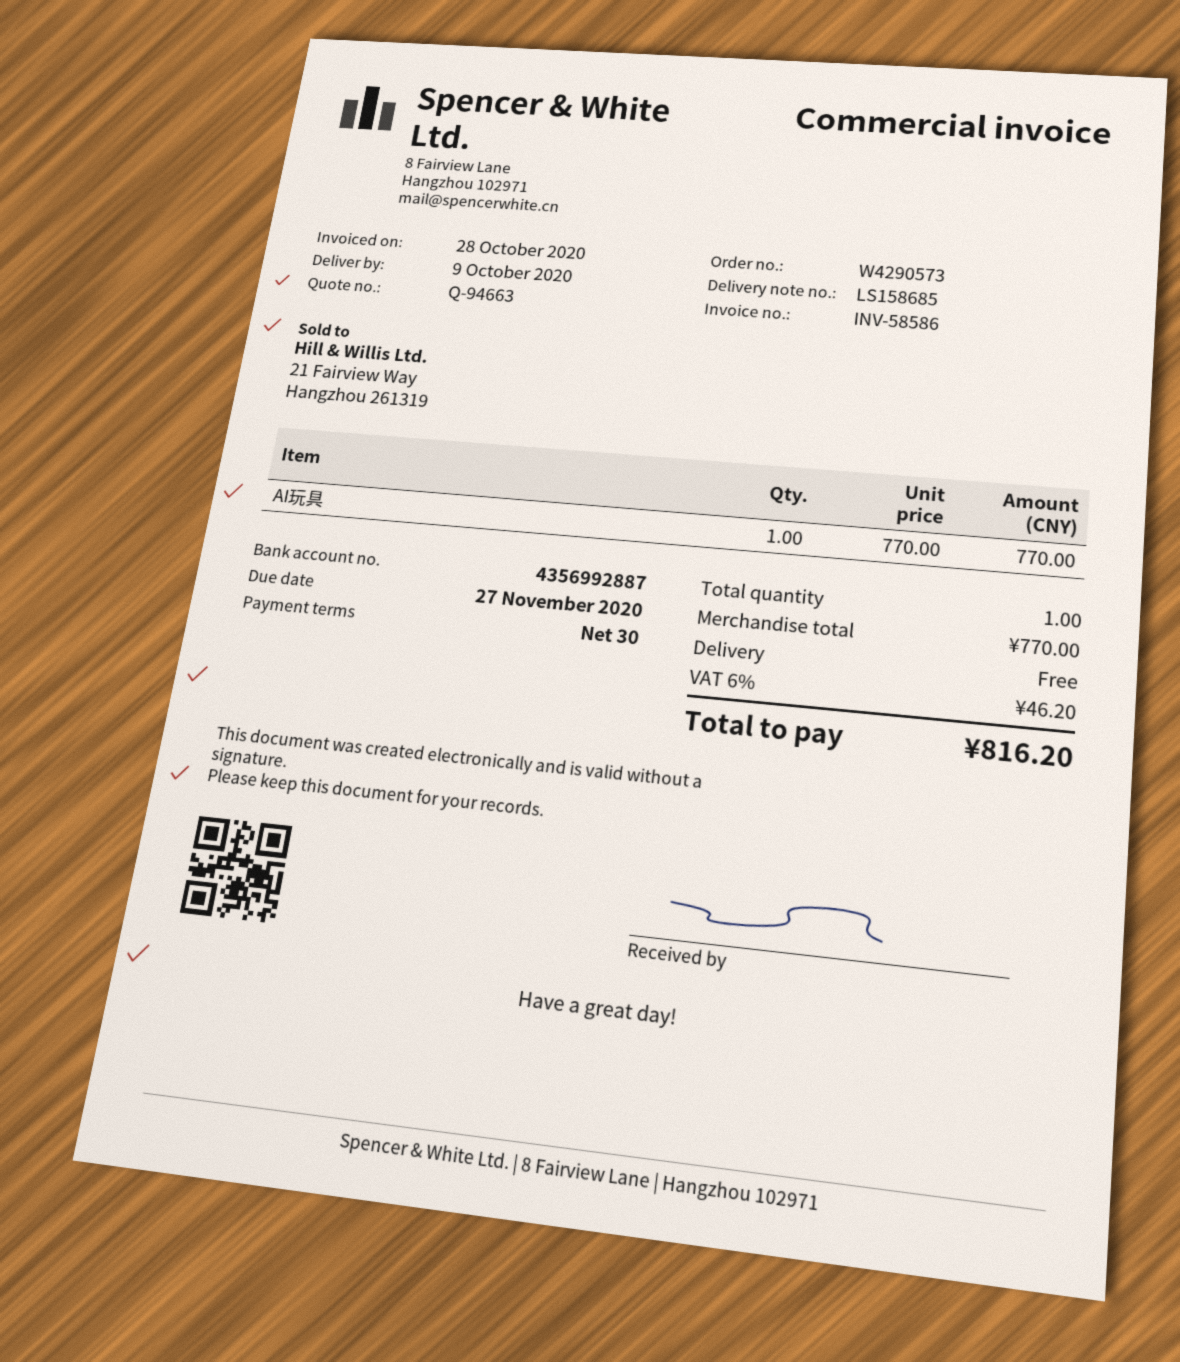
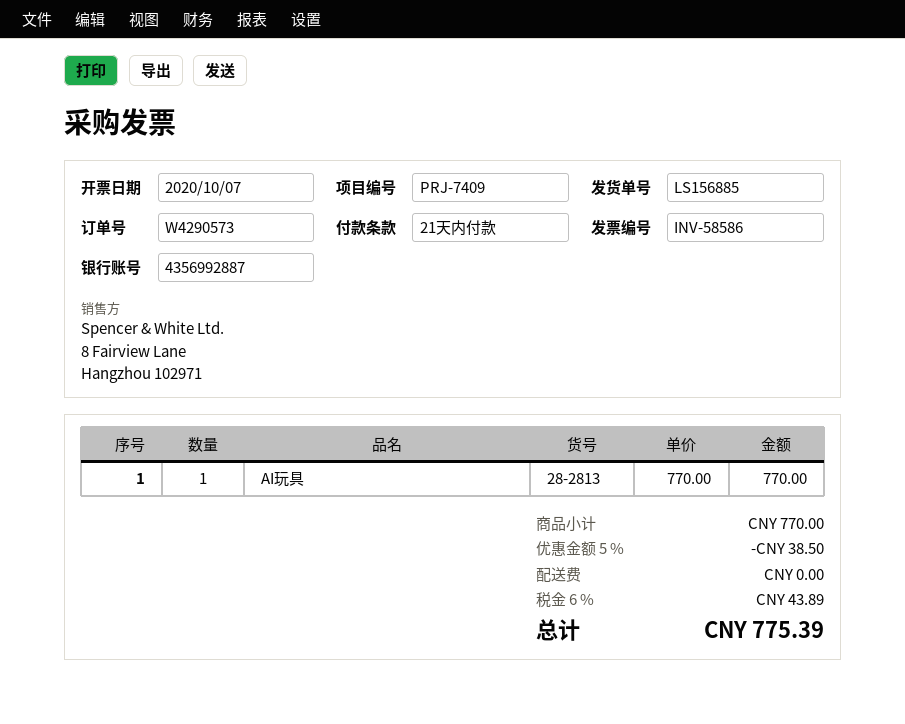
delivery note number: LS158685 -> LS156885
invoice date: 2020-10-28 -> 2020-10-07
payment terms: 30 days -> 21 days
discount: none -> 5% = 38.50
tax: 6% = 46.20 -> 6% = 43.89
total: 816.20 -> 775.39

